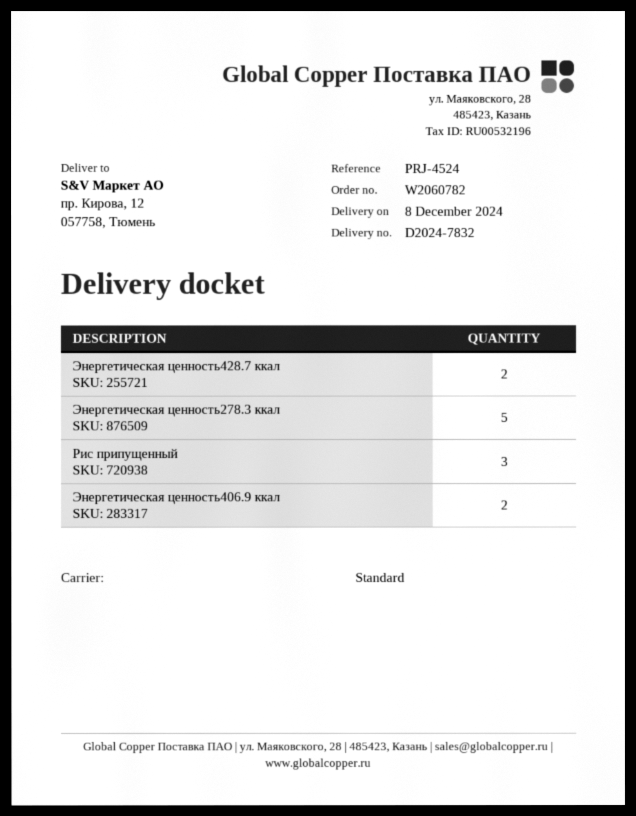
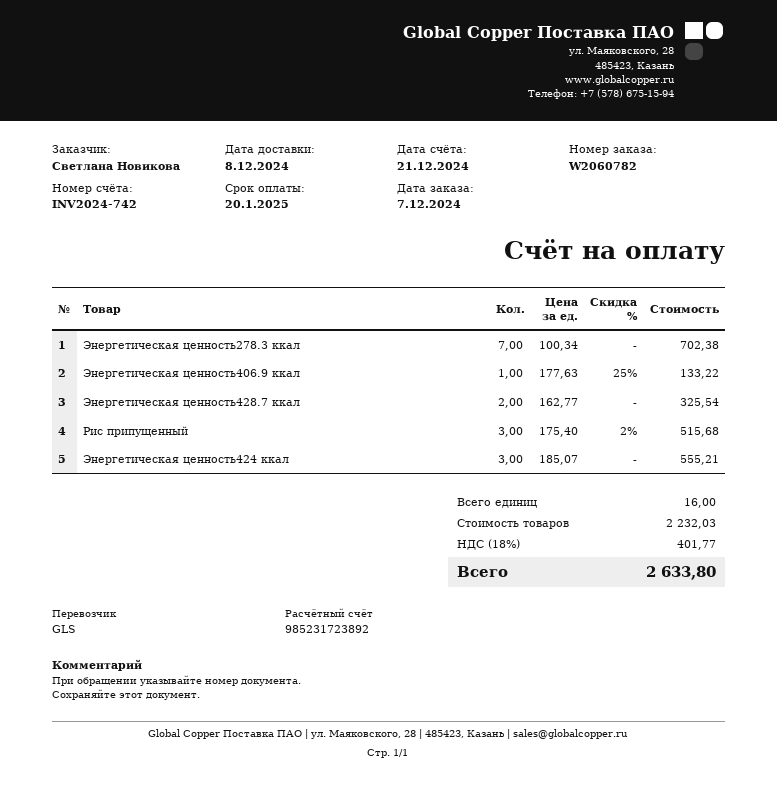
shipping method: standard -> GLS
Энергетическая ценность278.3 ккал: 5 -> 7
Энергетическая ценность406.9 ккал: 2 -> 1
Энергетическая ценность424 ккал: none -> 3

